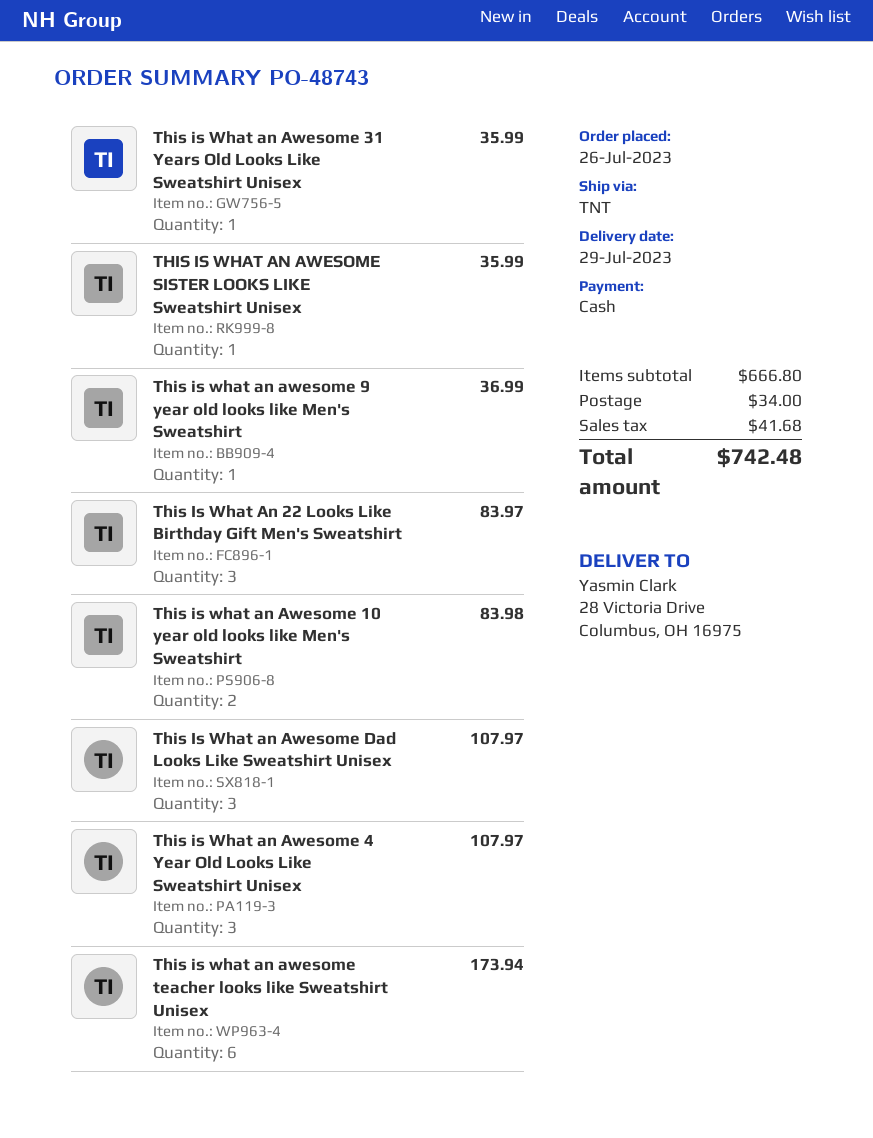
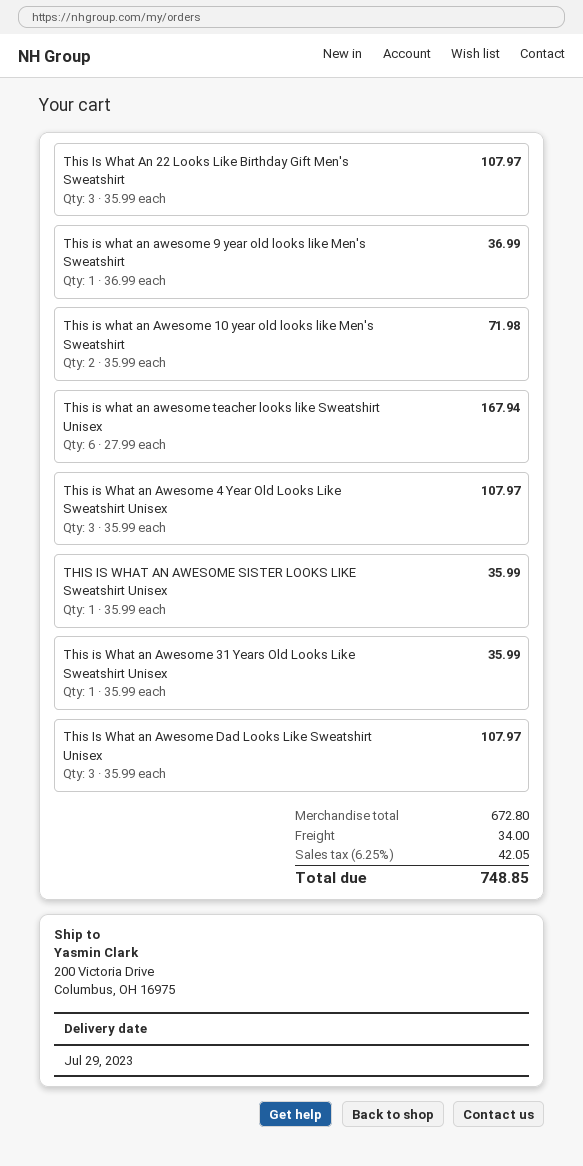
ship to: 28 Victoria Drive, Columbus, OH 16975 -> 200 Victoria Drive, Columbus, OH 16975
This Is What An 22 Looks Like Birthday Gift Men's Sweatshirt: 3 for 83.97 -> 3 for 107.97
This is what an Awesome 10 year old looks like Men's Sweatshirt: 2 for 83.98 -> 2 for 71.98
This is what an awesome teacher looks like Sweatshirt Unisex: 6 for 173.94 -> 6 for 167.94
subtotal: 666.80 -> 672.80
tax: 41.68 -> 42.05
total: 742.48 -> 748.85

